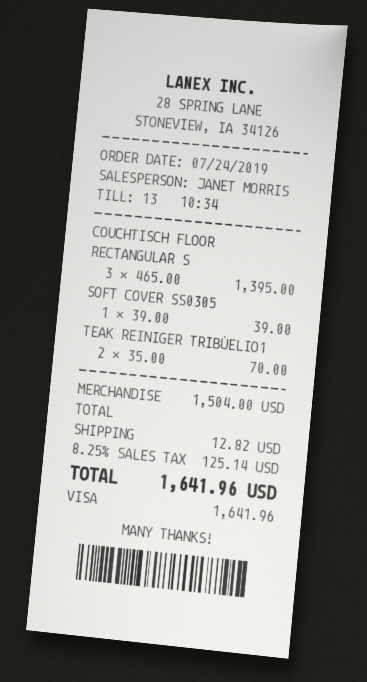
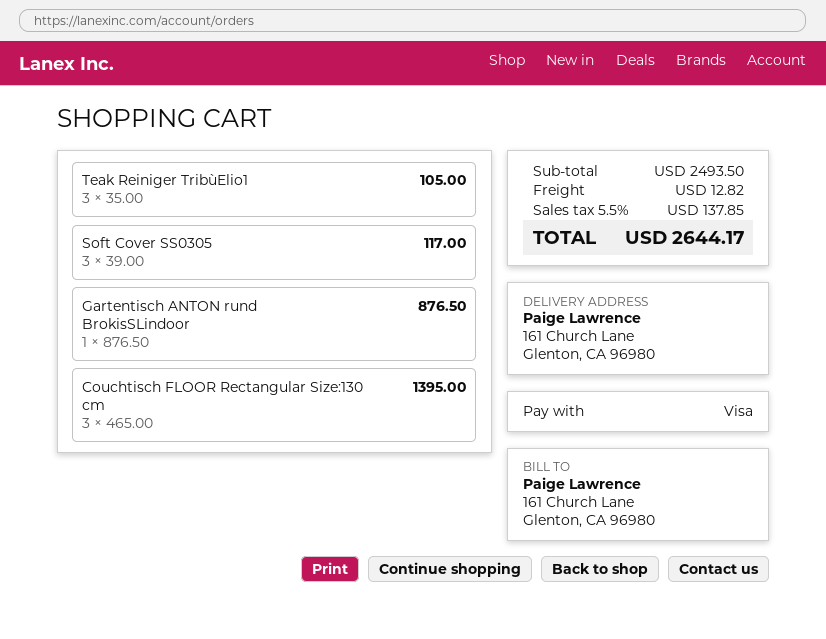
SOFT COVER SS0305: 1 x 39.00 = 39.00 -> 3 x 39.00 = 117.00
TEAK REINIGER TRIBÙELIO1: 2 x 35.00 = 70.00 -> 3 x 35.00 = 105.00
Gartentisch ANTON rund BrokisSLindoor: none -> 1 x 876.50 = 876.50
subtotal: 1504.00 -> 2493.50
tax: 8.25% = 125.14 -> 5.5% = 137.85
total: 1641.96 -> 2644.17

